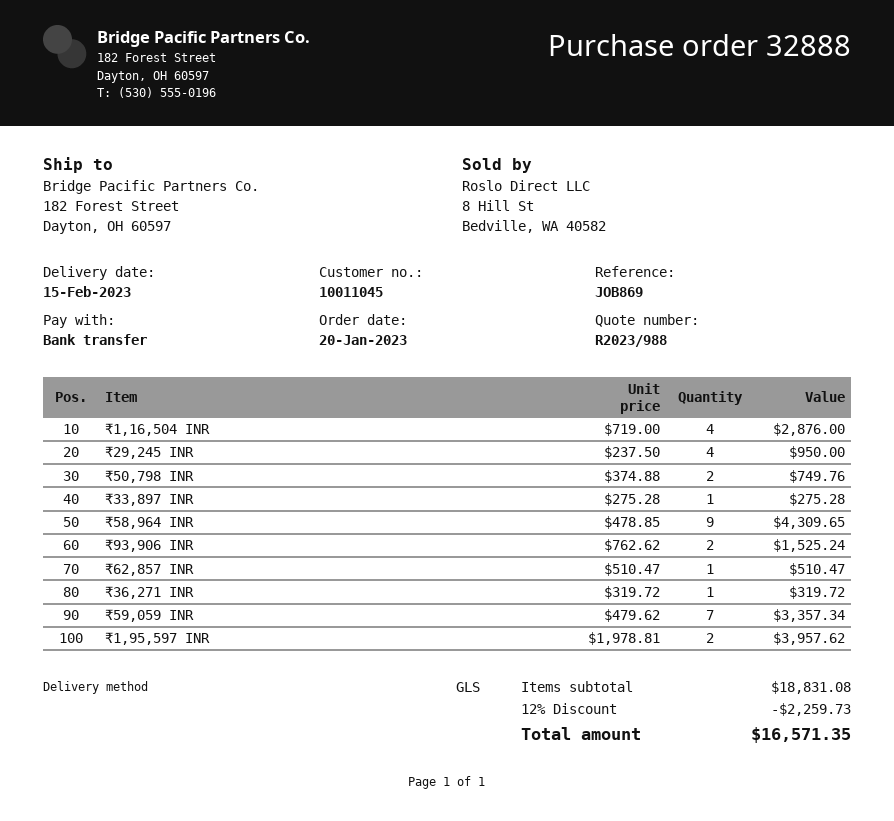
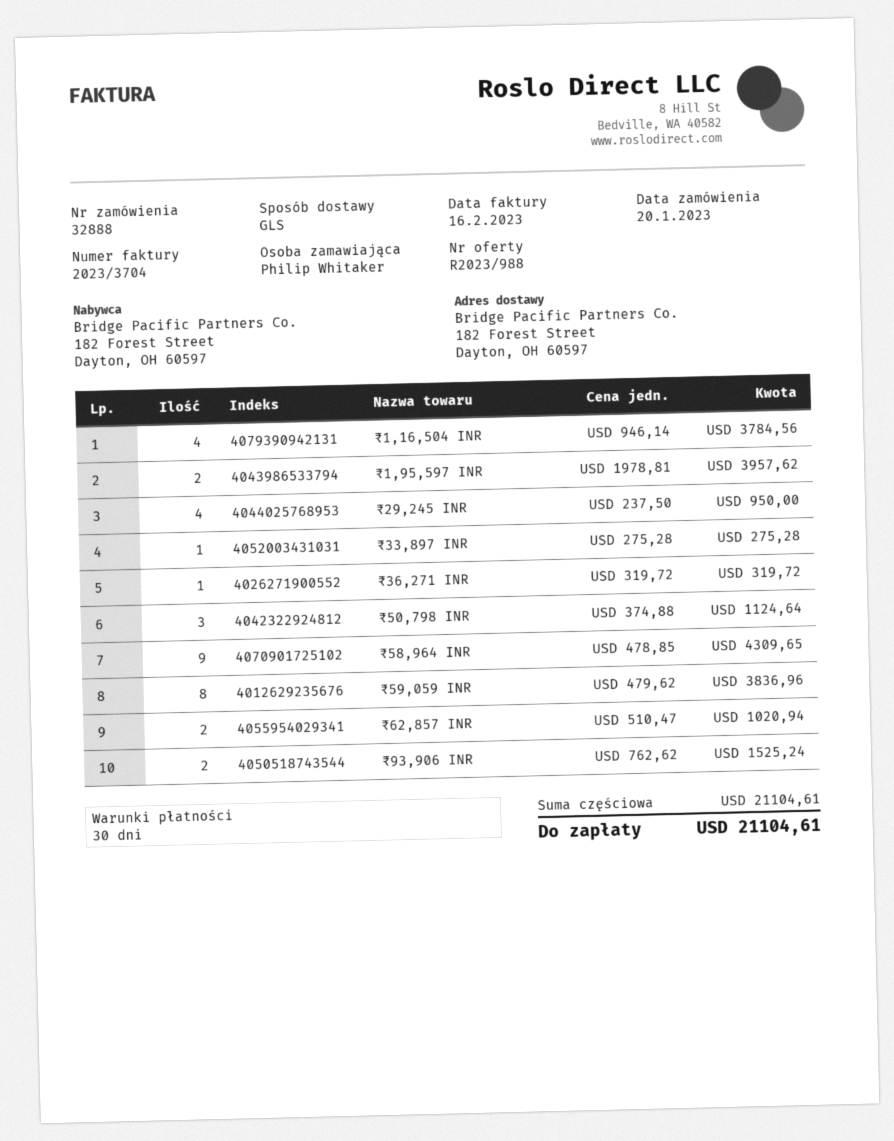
₹1,16,504 INR: 4 x 719.00 = 2876.00 -> 4 x 946.14 = 3784.56
₹50,798 INR: 2 x 374.88 = 749.76 -> 3 x 374.88 = 1124.64
₹62,857 INR: 1 x 510.47 = 510.47 -> 2 x 510.47 = 1020.94
₹59,059 INR: 7 x 479.62 = 3357.34 -> 8 x 479.62 = 3836.96
subtotal: 18831.08 -> 21104.61
discount: 12% = 2259.73 -> none
total: 16571.35 -> 21104.61

